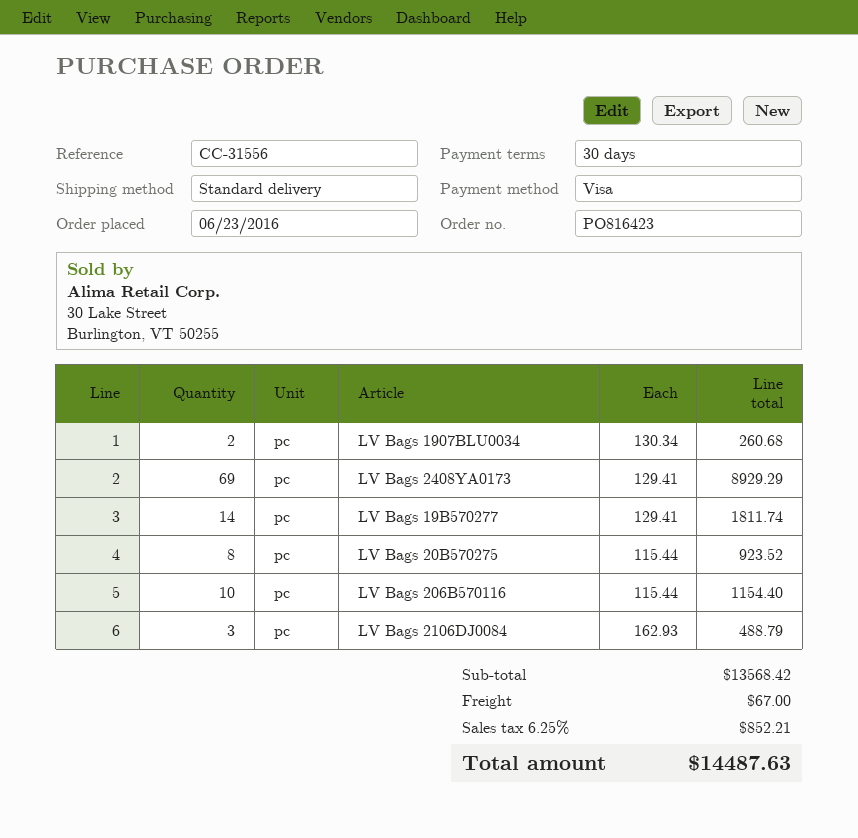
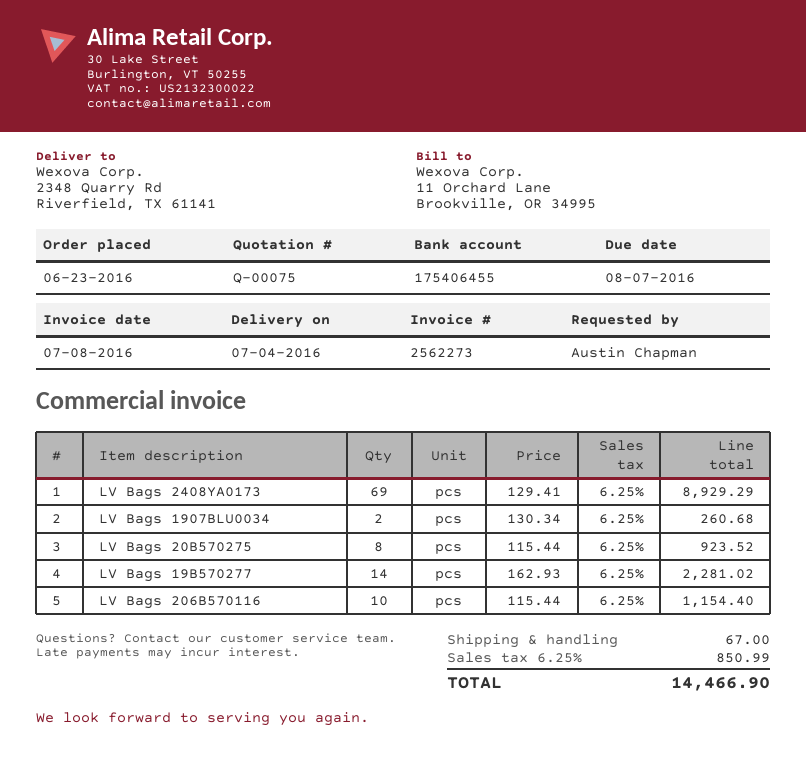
LV Bags 19B570277: 14 x 129.41 = 1811.74 -> 14 x 162.93 = 2281.02
LV Bags 2106DJ0084: 3 x 162.93 = 488.79 -> none
tax: 6.25% = 852.21 -> 6.25% = 850.99
total: 14487.63 -> 14466.90

